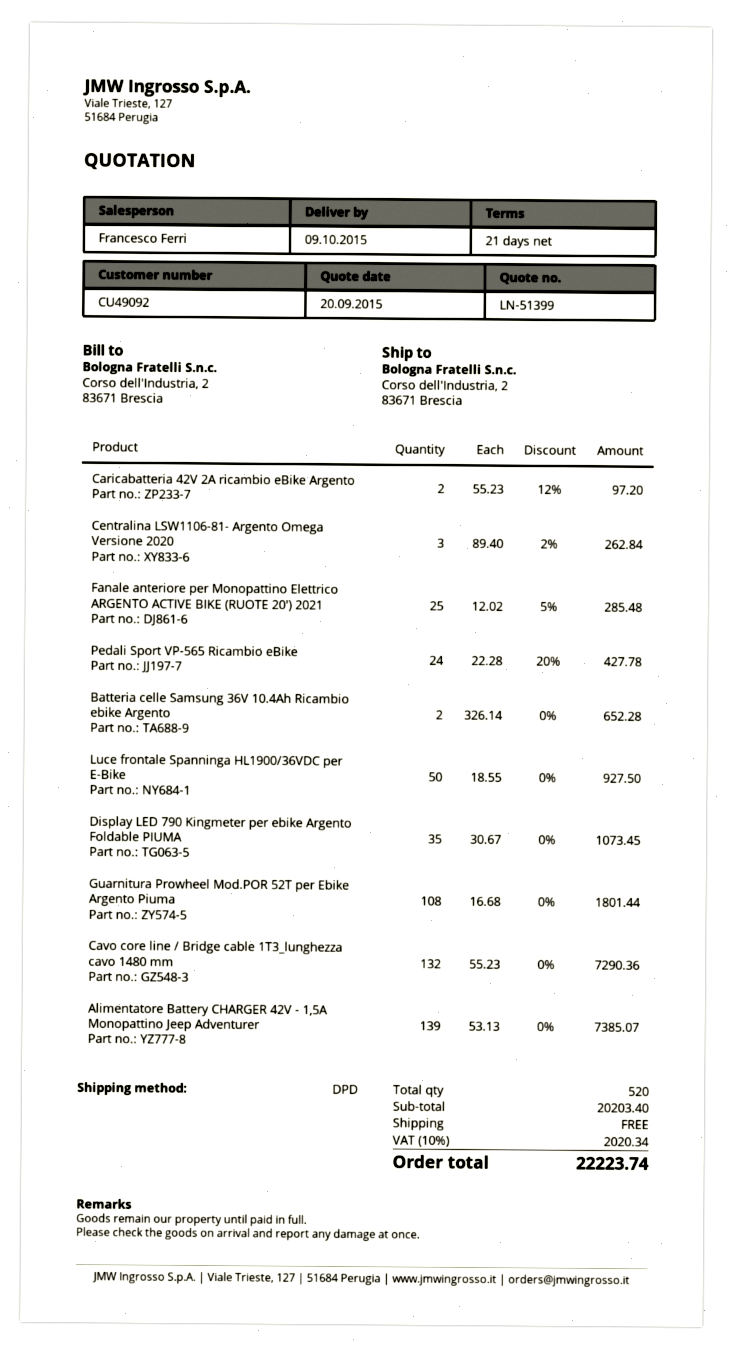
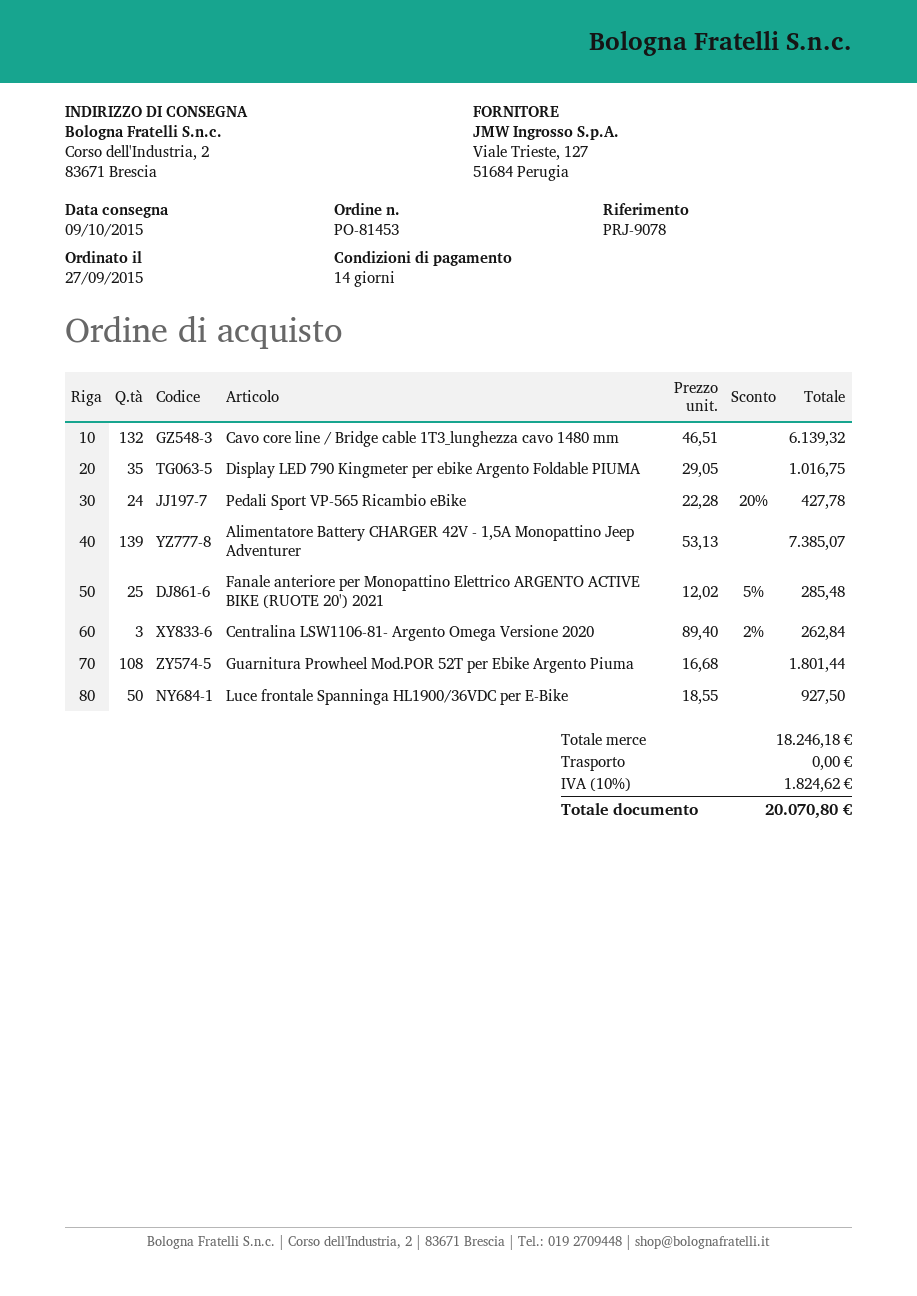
payment terms: 21 days -> 14 days
Caricabatteria 42V 2A ricambio eBike Argento: 2 x 55.23 - 12% = 97.20 -> none
Batteria celle Samsung 36V 10.4Ah Ricambio ebike Argento: 2 x 326.14 = 652.28 -> none
Display LED 790 Kingmeter per ebike Argento Foldable PIUMA: 35 x 30.67 = 1073.45 -> 35 x 29.05 = 1016.75
Cavo core line / Bridge cable 1T3_lunghezza cavo 1480 mm: 132 x 55.23 = 7290.36 -> 132 x 46.51 = 6139.32
subtotal: 20203.40 -> 18246.18
tax: 10% = 2020.34 -> 10% = 1824.62
total: 22223.74 -> 20070.80

